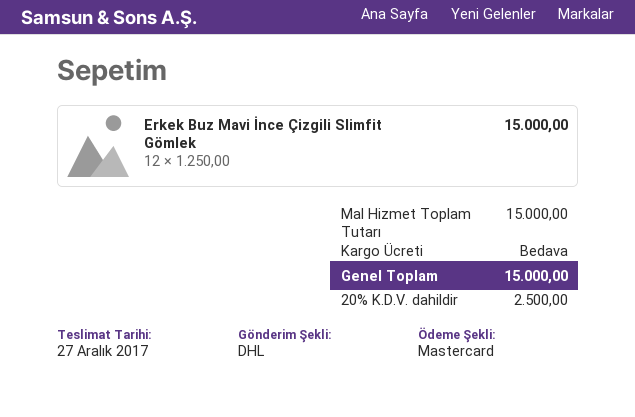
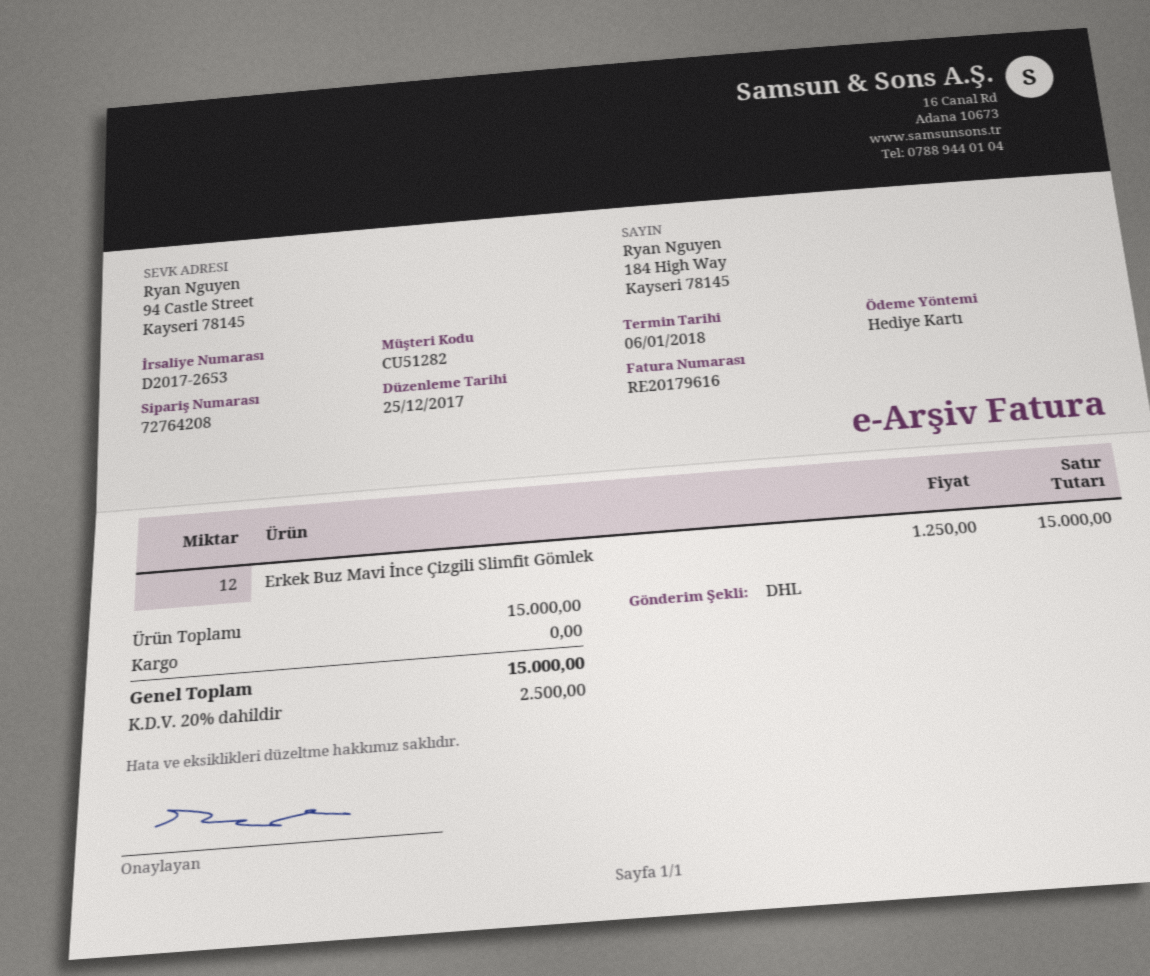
delivery date: 2017-12-27 -> 2018-01-06
payment method: Mastercard -> gift card

